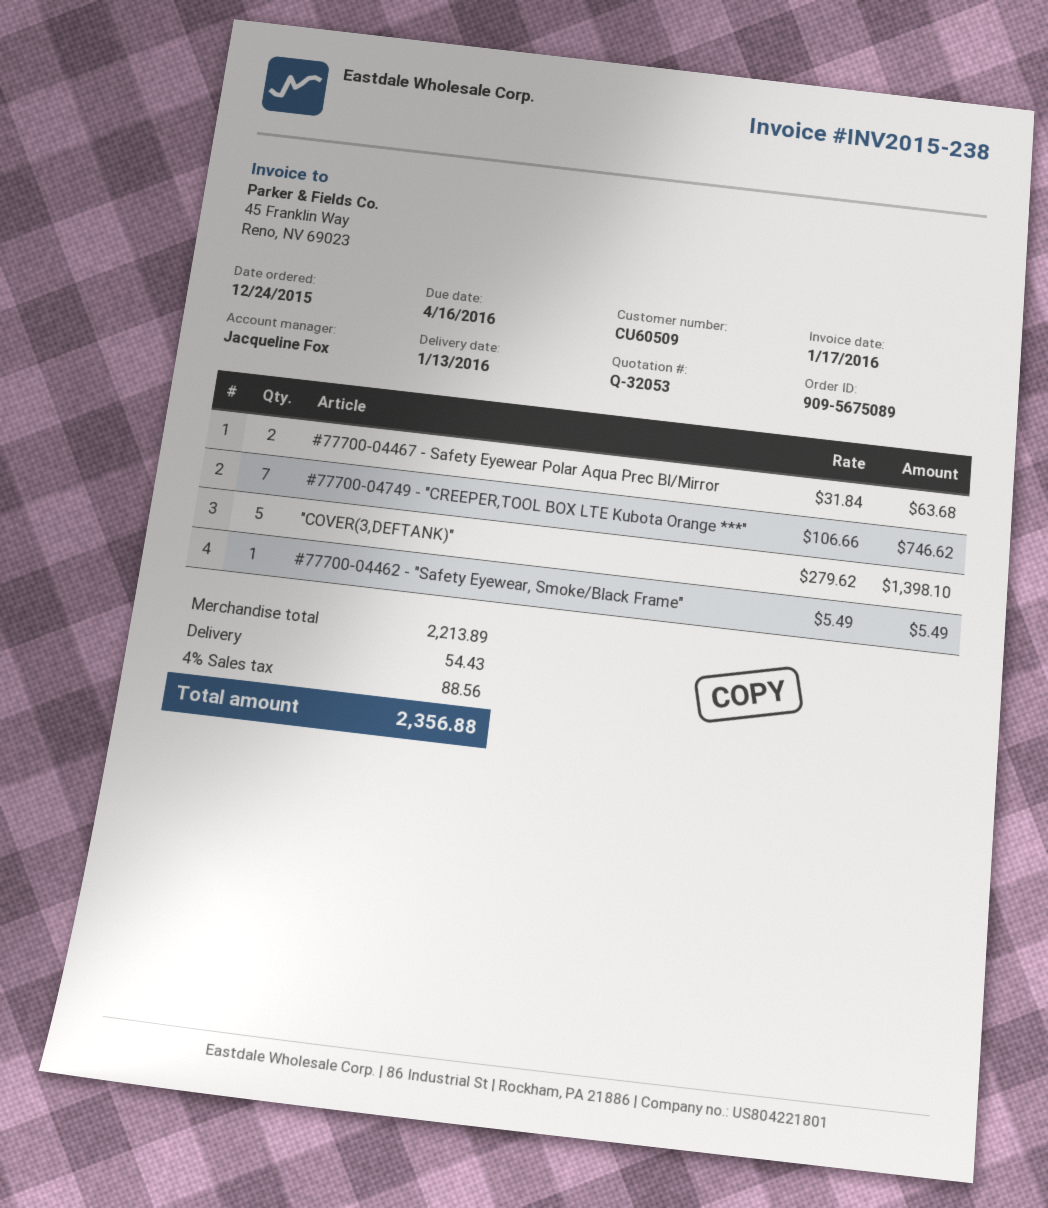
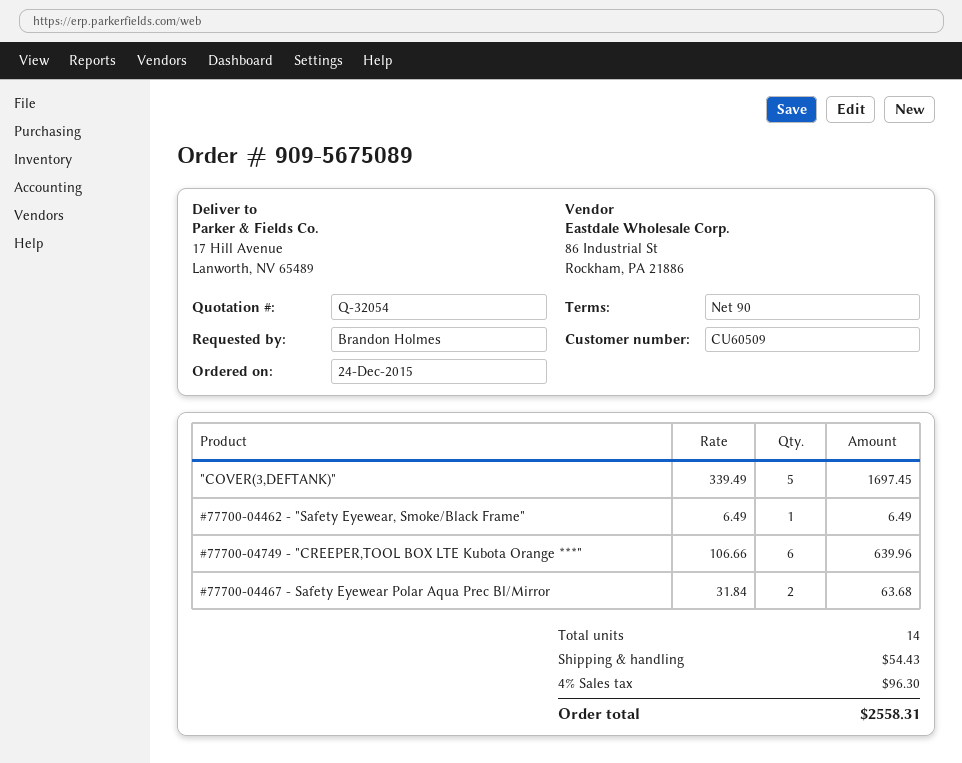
quote number: Q-32053 -> Q-32054
#77700-04749 - "CREEPER,TOOL BOX LTE Kubota Orange ***": 7 x 106.66 = 746.62 -> 6 x 106.66 = 639.96
"COVER(3,DEFTANK)": 5 x 279.62 = 1398.10 -> 5 x 339.49 = 1697.45
#77700-04462 - "Safety Eyewear, Smoke/Black Frame": 1 x 5.49 = 5.49 -> 1 x 6.49 = 6.49
tax: 4% = 88.56 -> 4% = 96.30
total: 2356.88 -> 2558.31

